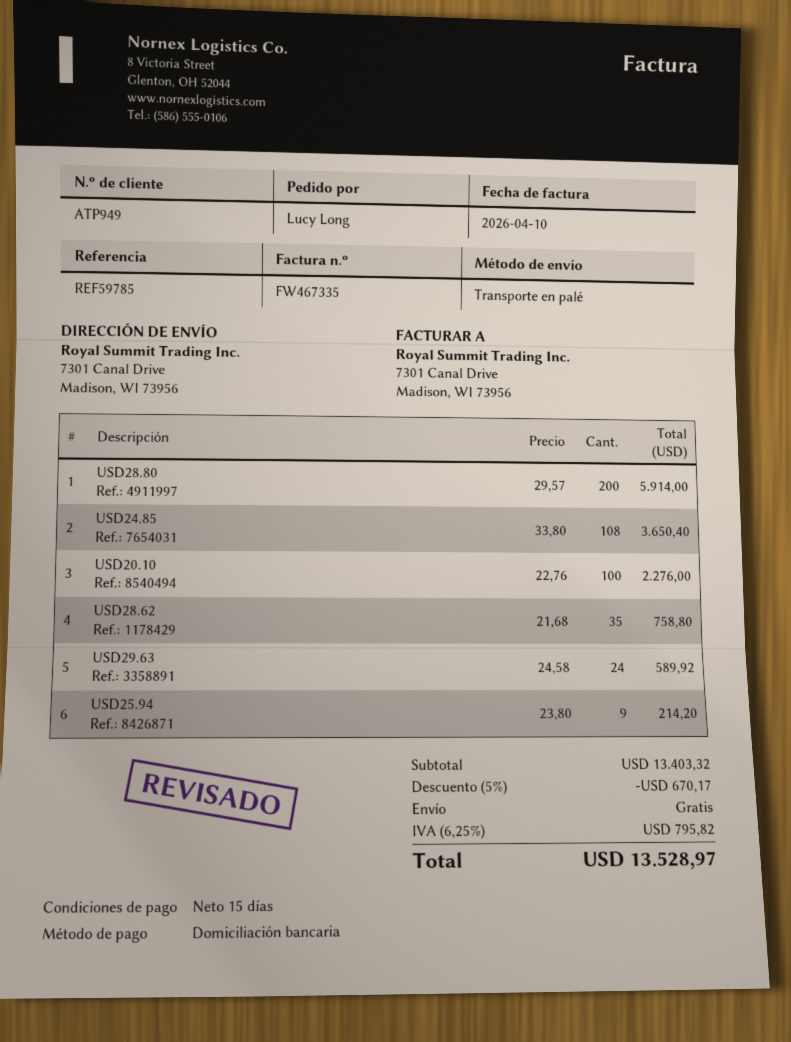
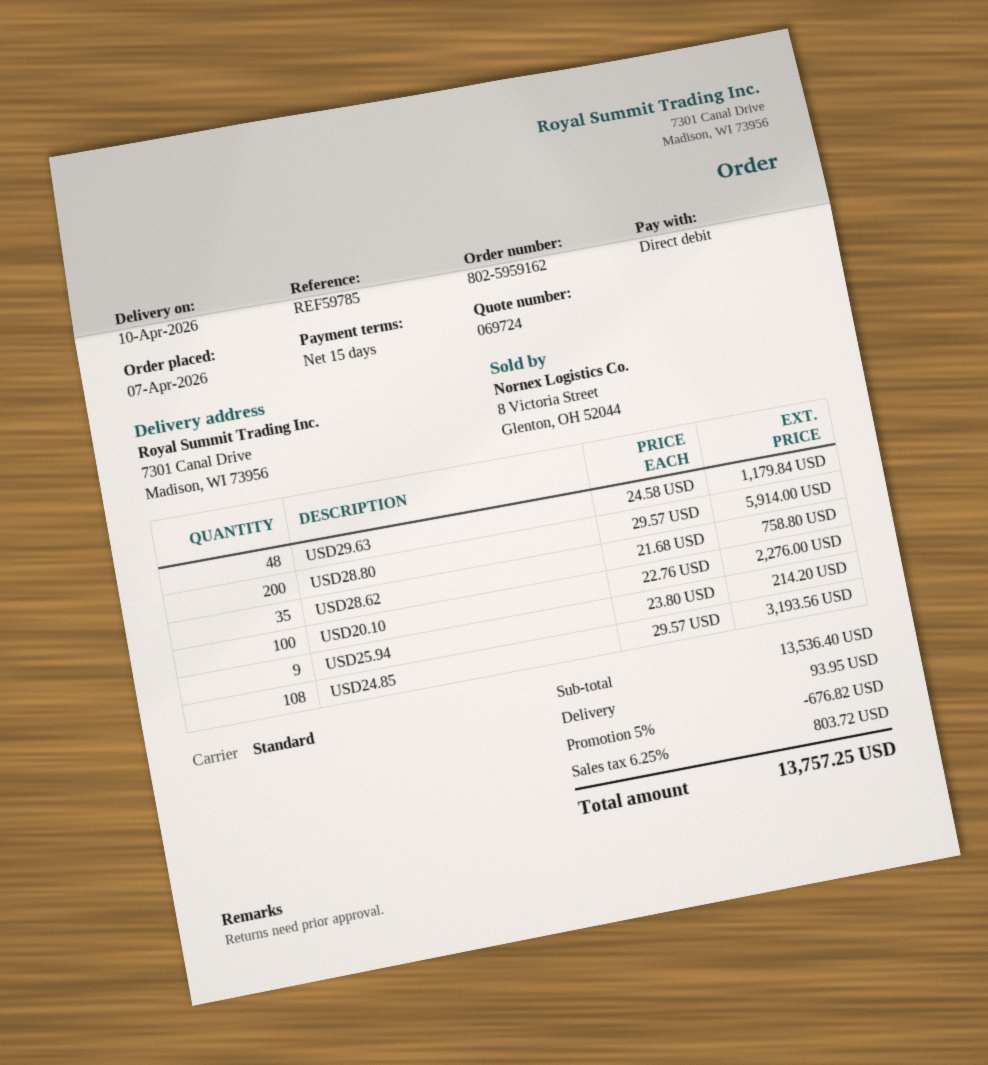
shipping method: pallet freight -> standard
USD24.85: 108 x 33.80 = 3650.40 -> 108 x 29.57 = 3193.56
USD29.63: 24 x 24.58 = 589.92 -> 48 x 24.58 = 1179.84
subtotal: 13403.32 -> 13536.40
discount: 5% = 670.17 -> 5% = 676.82
shipping: 0.00 -> 93.95
tax: 6.25% = 795.82 -> 6.25% = 803.72
total: 13528.97 -> 13757.25

